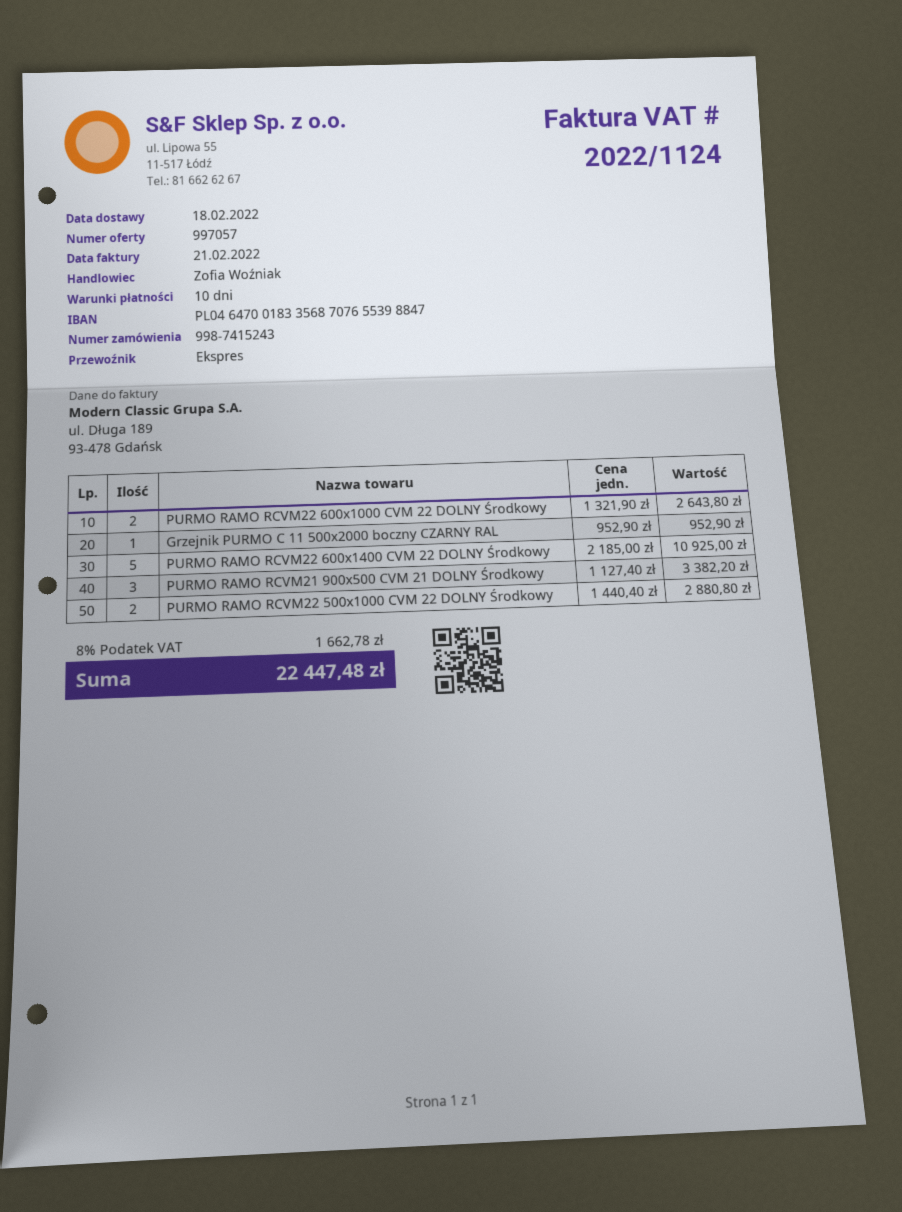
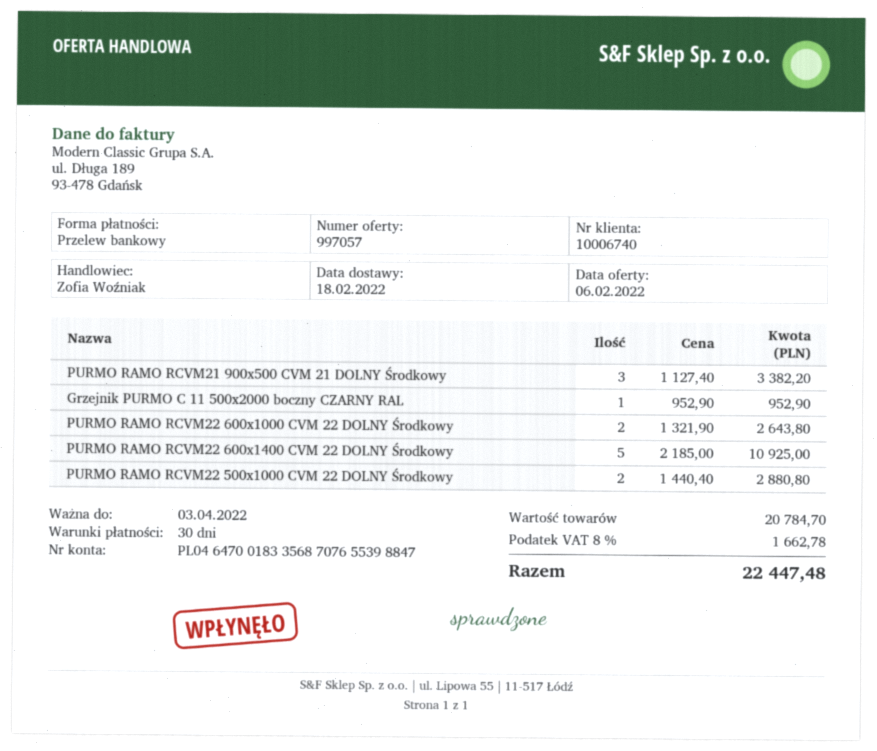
payment terms: 10 days -> 30 days

